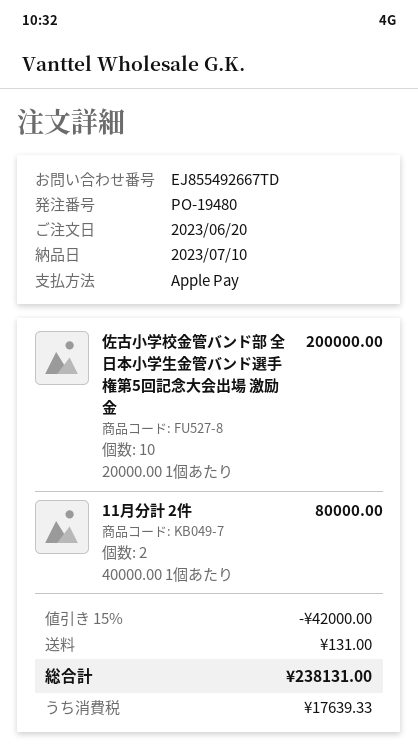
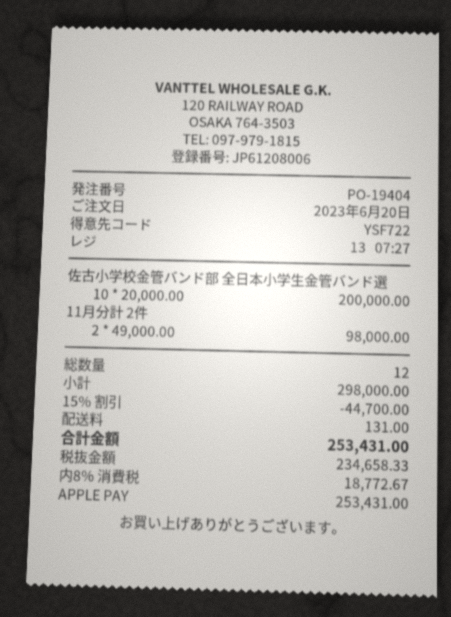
order number: PO-19480 -> PO-19404
11月分計 2件: 2 x 40000.00 = 80000.00 -> 2 x 49000.00 = 98000.00
discount: 15% = 42000.00 -> 15% = 44700.00
tax: 17639.33 -> 18772.67
total: 238131.00 -> 253431.00

